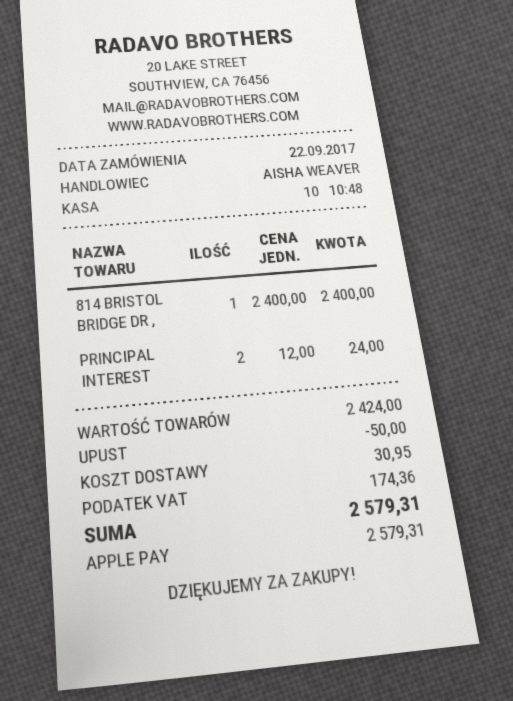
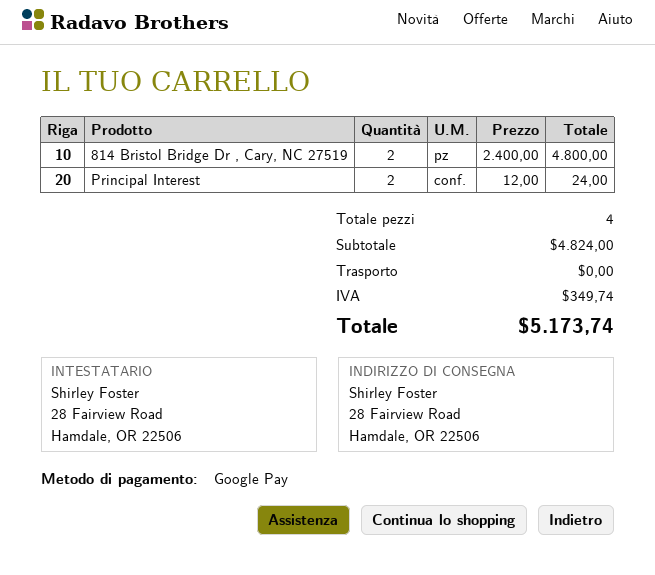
payment method: Apple Pay -> Google Pay
814 BRISTOL BRIDGE DR ,: 1 x 2400.00 = 2400.00 -> 2 x 2400.00 = 4800.00
subtotal: 2424.00 -> 4824.00
discount: 50.00 -> none
shipping: 30.95 -> 0.00
tax: 174.36 -> 349.74
total: 2579.31 -> 5173.74

